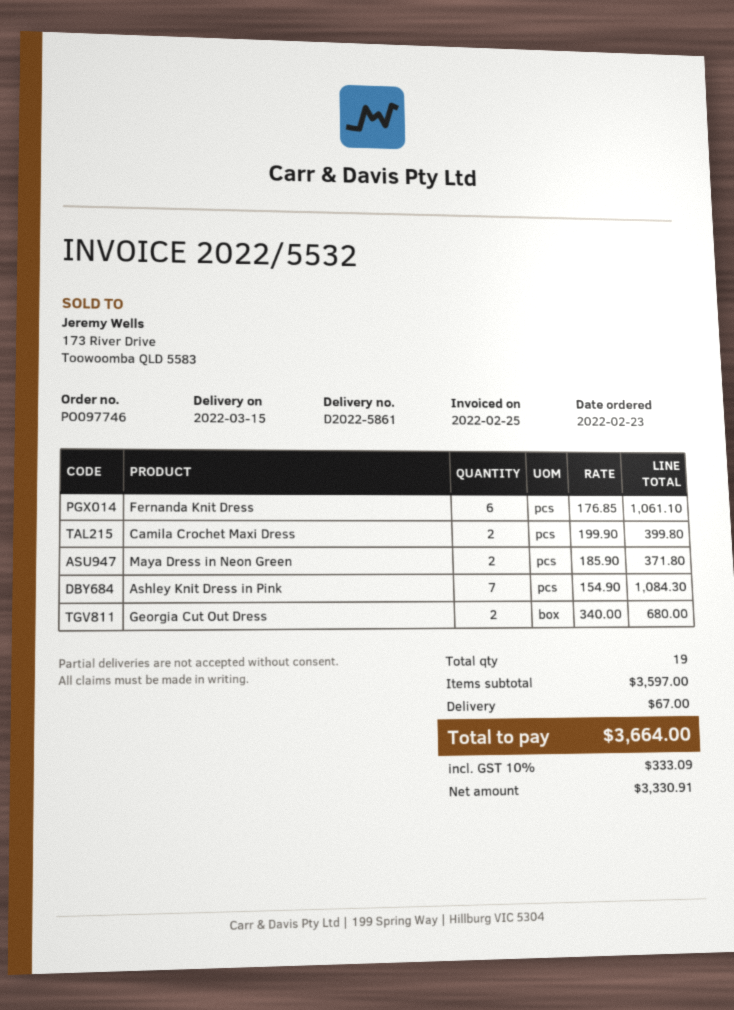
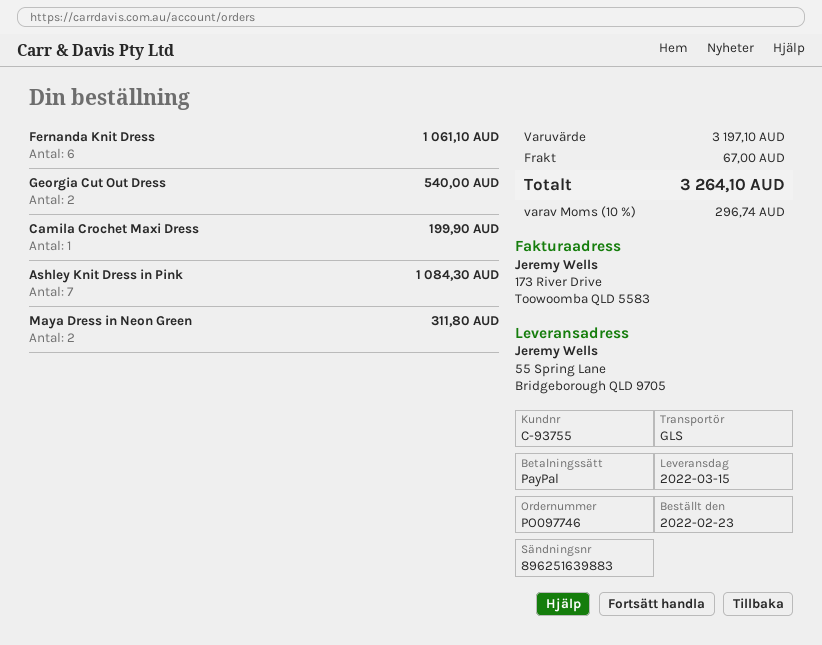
Camila Crochet Maxi Dress: 2 for 399.80 -> 1 for 199.90
Maya Dress in Neon Green: 2 for 371.80 -> 2 for 311.80
Georgia Cut Out Dress: 2 for 680.00 -> 2 for 540.00
subtotal: 3597.00 -> 3197.10
tax: 10% = 333.09 -> 10% = 296.74
total: 3664.00 -> 3264.10

